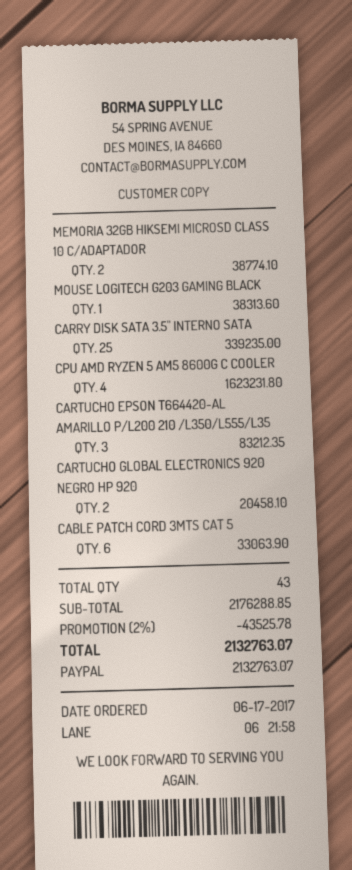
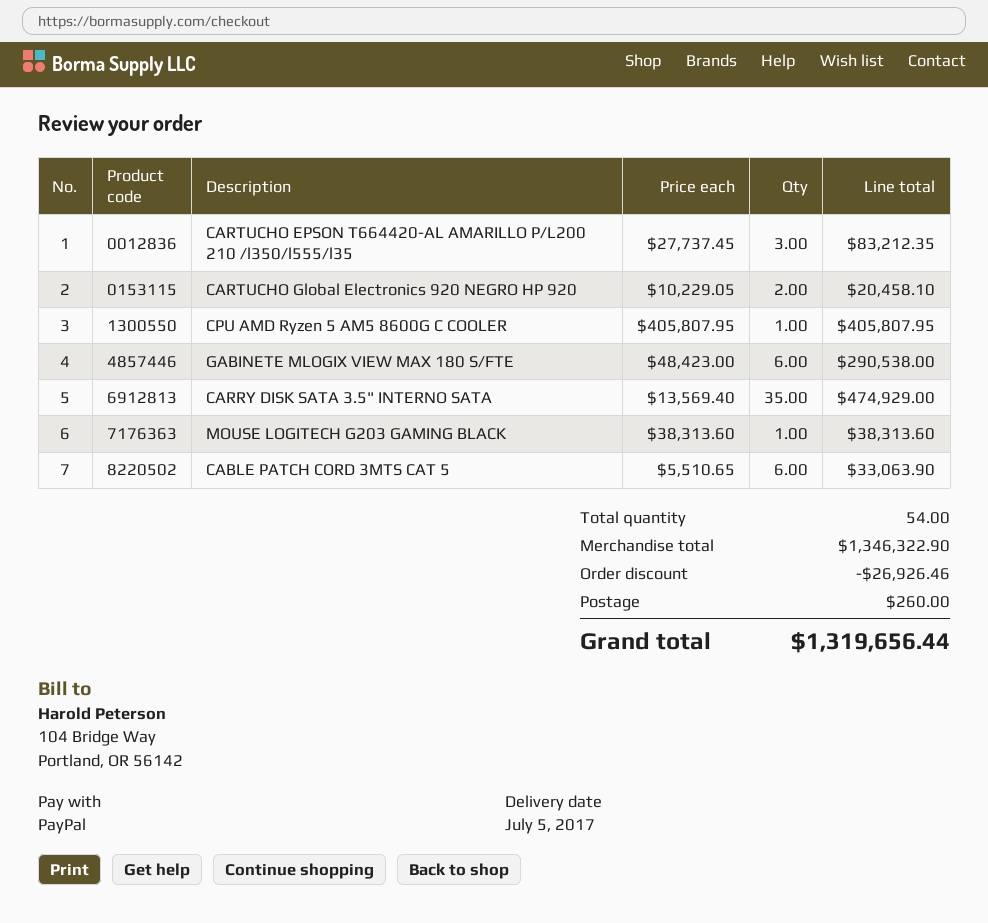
MEMORIA 32GB HIKSEMI MICROSD CLASS 10 C/ADAPTADOR: 2 for 38774.10 -> none
CARRY DISK SATA 3.5" INTERNO SATA: 25 for 339235.00 -> 35 for 474929.00
CPU AMD RYZEN 5 AM5 8600G C COOLER: 4 for 1623231.80 -> 1 for 405807.95
GABINETE MLOGIX VIEW MAX 180 S/FTE: none -> 6 for 290538.00
total quantity: 43 -> 54
subtotal: 2176288.85 -> 1346322.90
discount: 43525.78 -> 26926.46
shipping: none -> 260.00
total: 2132763.07 -> 1319656.44

